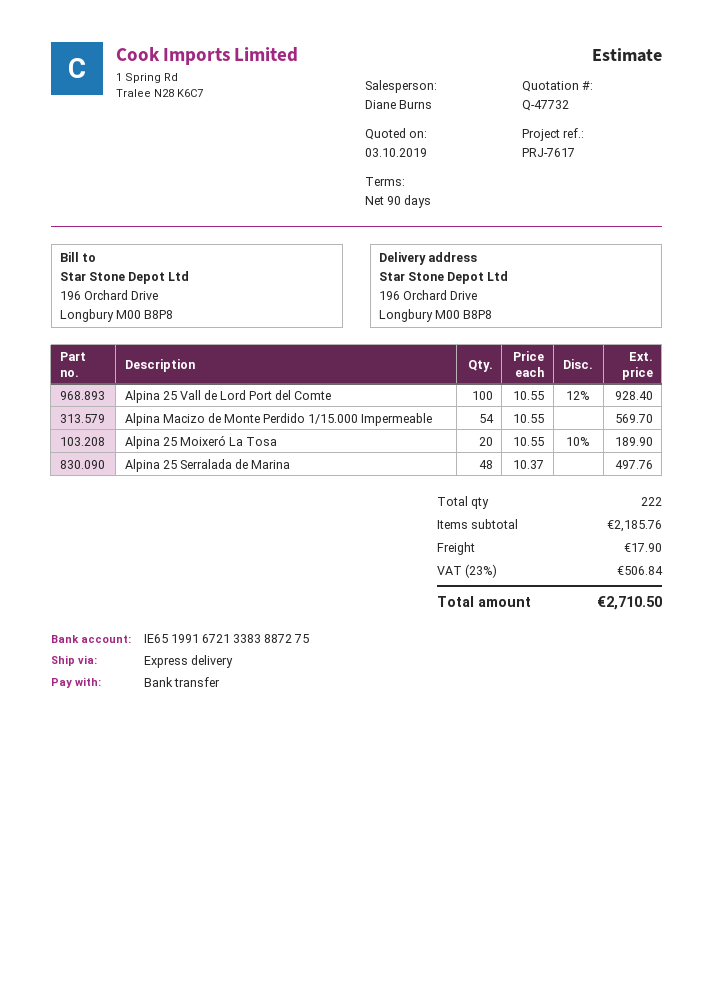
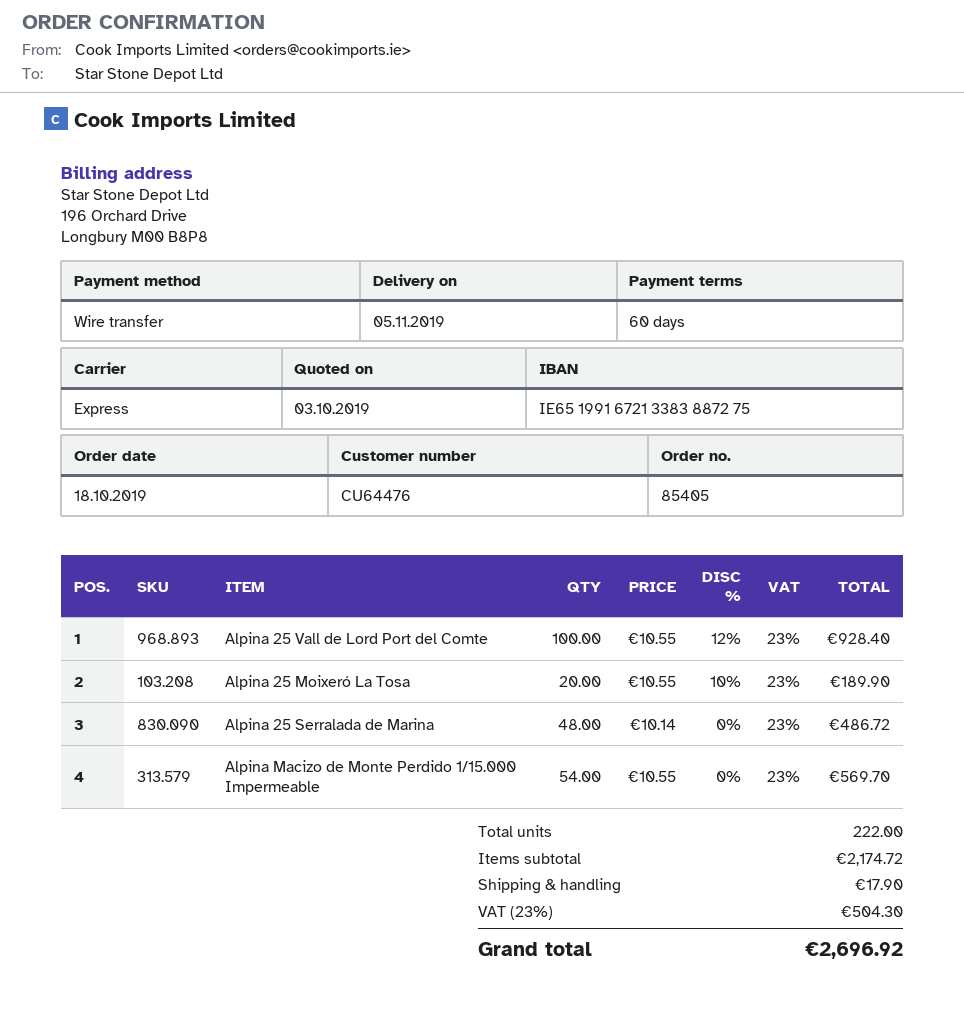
payment terms: 90 days -> 60 days
Alpina 25 Serralada de Marina: 48 x 10.37 = 497.76 -> 48 x 10.14 = 486.72
subtotal: 2185.76 -> 2174.72
tax: 23% = 506.84 -> 23% = 504.30
total: 2710.50 -> 2696.92

